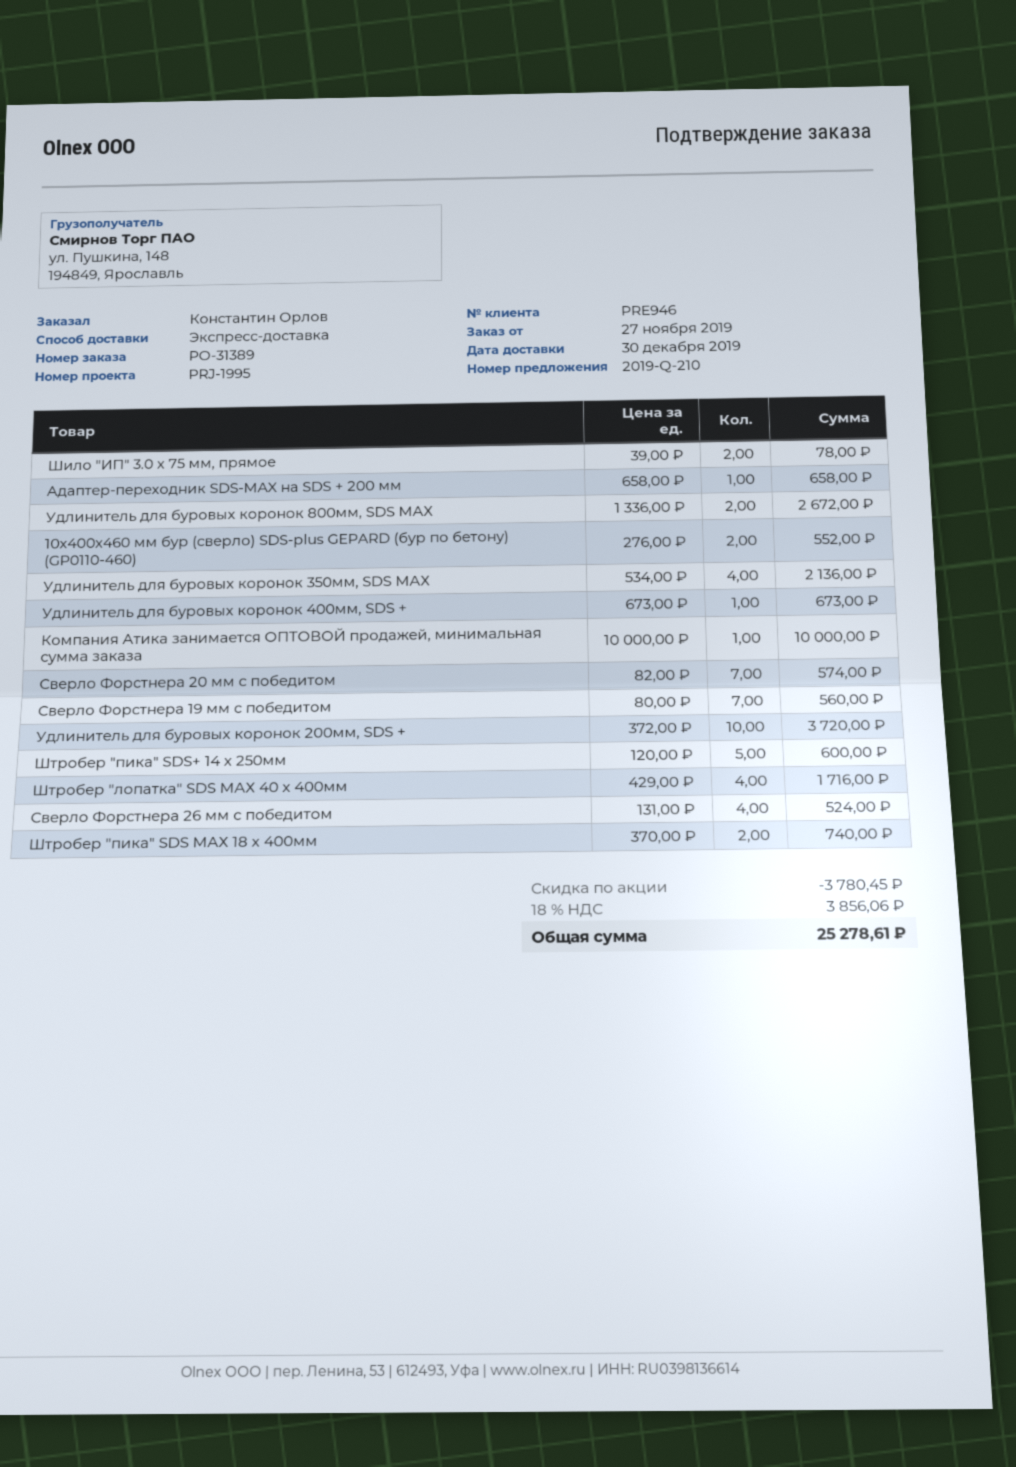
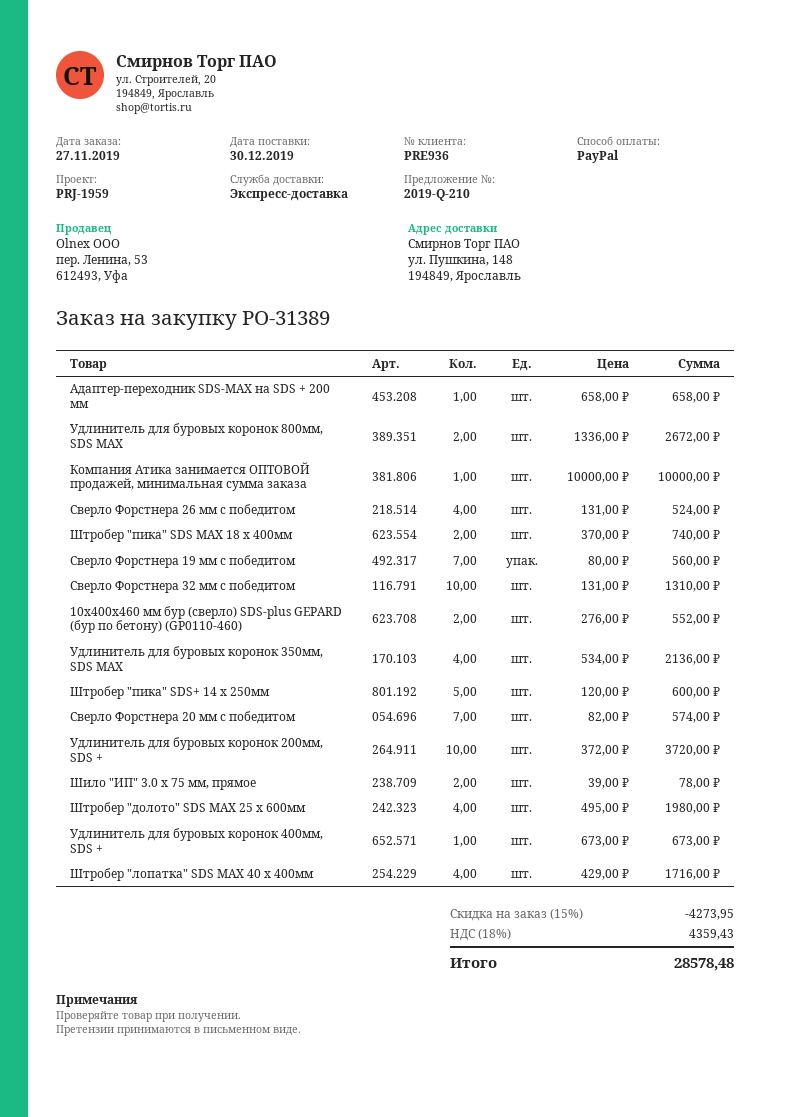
customer number: PRE946 -> PRE936
reference: PRJ-1995 -> PRJ-1959
Сверло Форстнера 32 мм с победитом: none -> 10 x 131.00 = 1310.00
Штробер "долото" SDS МАХ 25 х 600мм: none -> 4 x 495.00 = 1980.00
discount: 3780.45 -> 4273.95
tax: 18% = 3856.06 -> 18% = 4359.43
total: 25278.61 -> 28578.48

